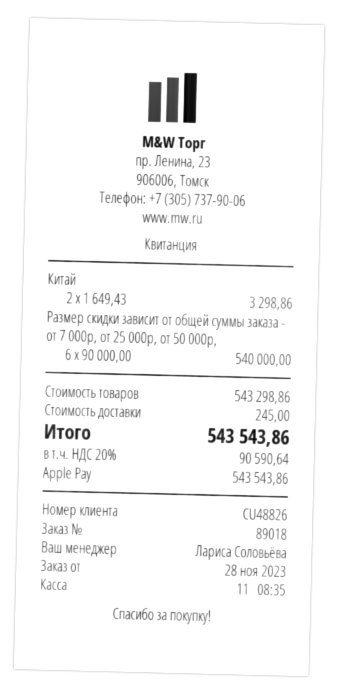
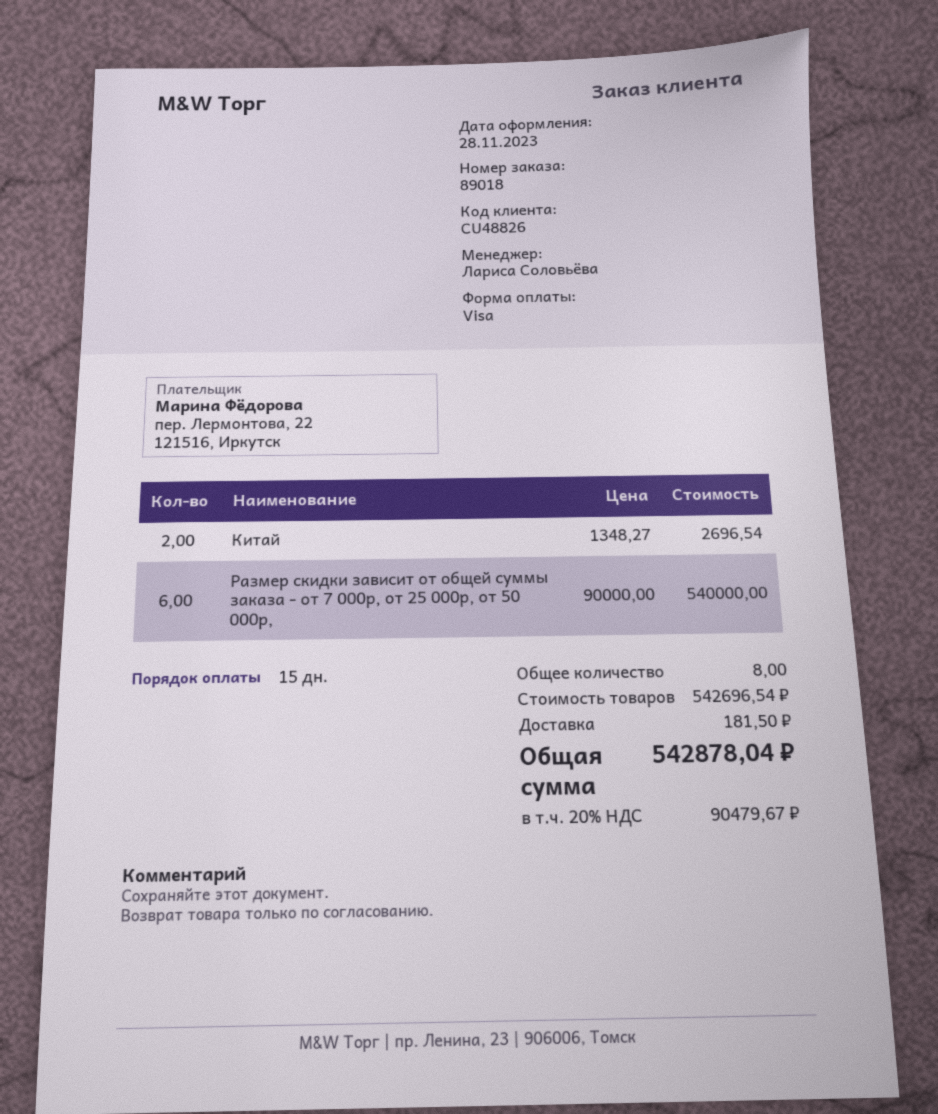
payment method: Apple Pay -> Visa
Китай: 2 x 1649.43 = 3298.86 -> 2 x 1348.27 = 2696.54
subtotal: 543298.86 -> 542696.54
shipping: 245.00 -> 181.50
tax: 20% = 90590.64 -> 20% = 90479.67
total: 543543.86 -> 542878.04

